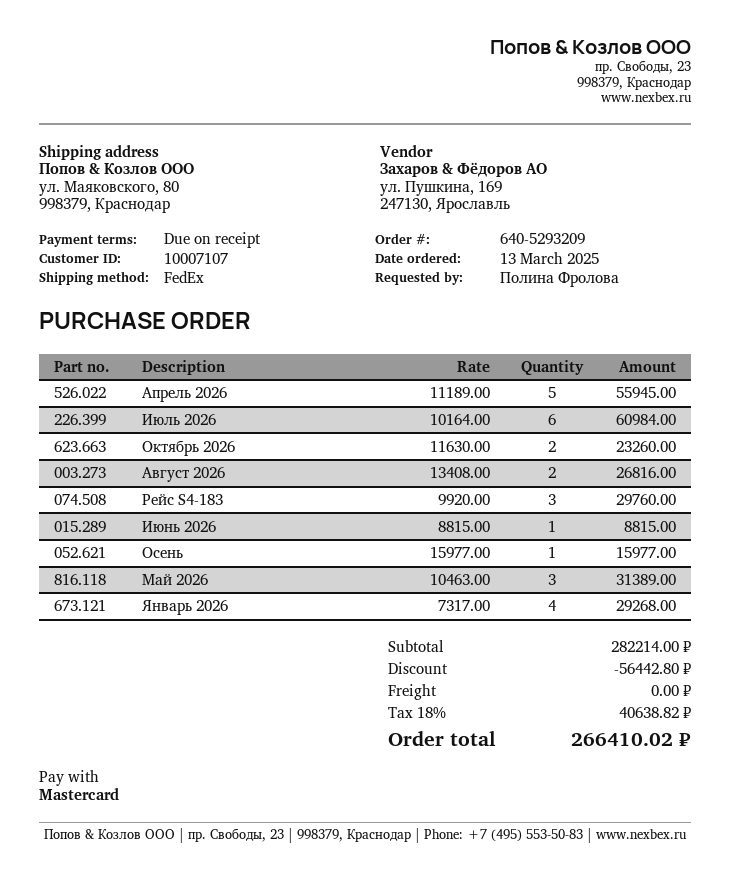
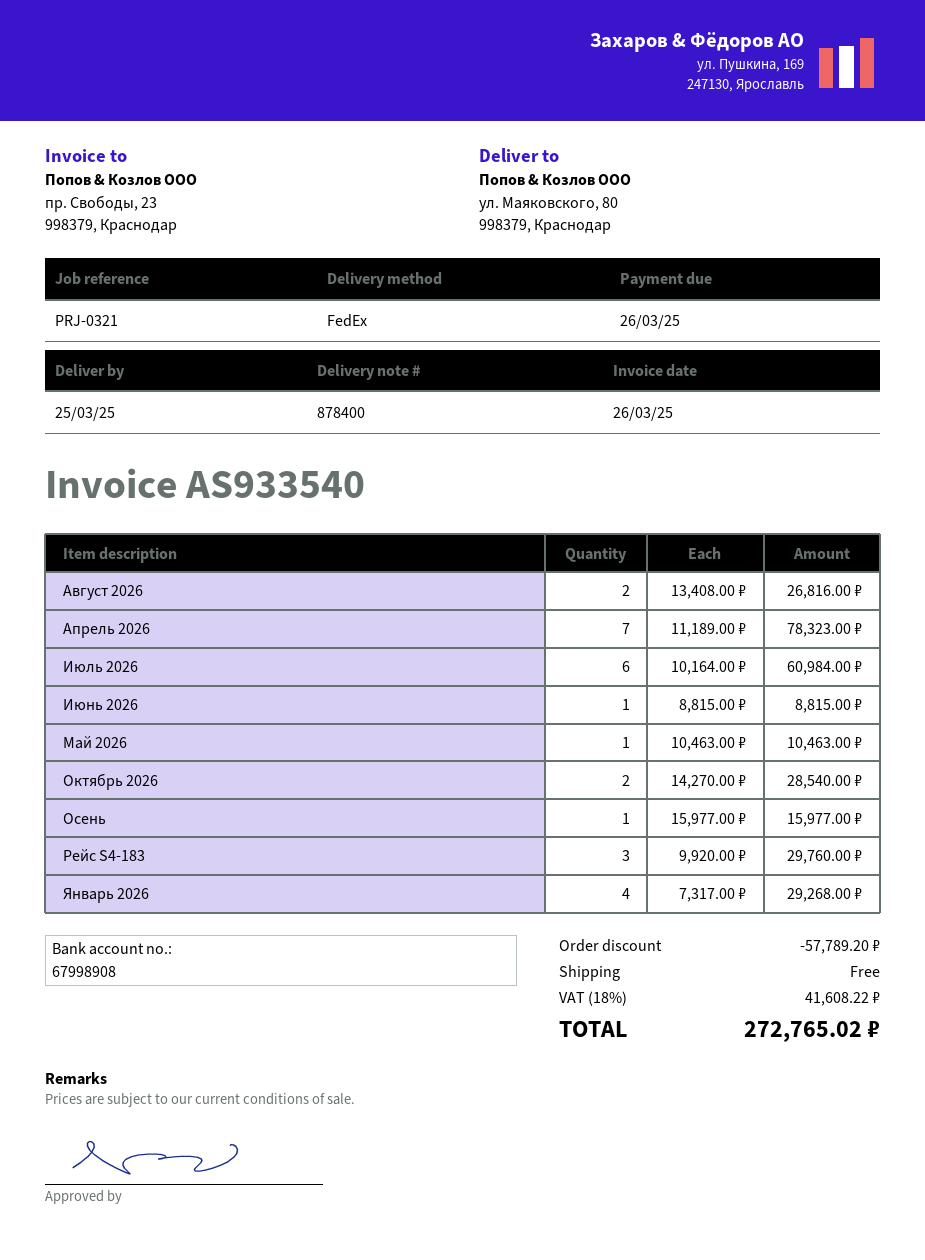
Апрель 2026: 5 x 11189.00 = 55945.00 -> 7 x 11189.00 = 78323.00
Октябрь 2026: 2 x 11630.00 = 23260.00 -> 2 x 14270.00 = 28540.00
Май 2026: 3 x 10463.00 = 31389.00 -> 1 x 10463.00 = 10463.00
discount: 56442.80 -> 57789.20
tax: 18% = 40638.82 -> 18% = 41608.22
total: 266410.02 -> 272765.02

